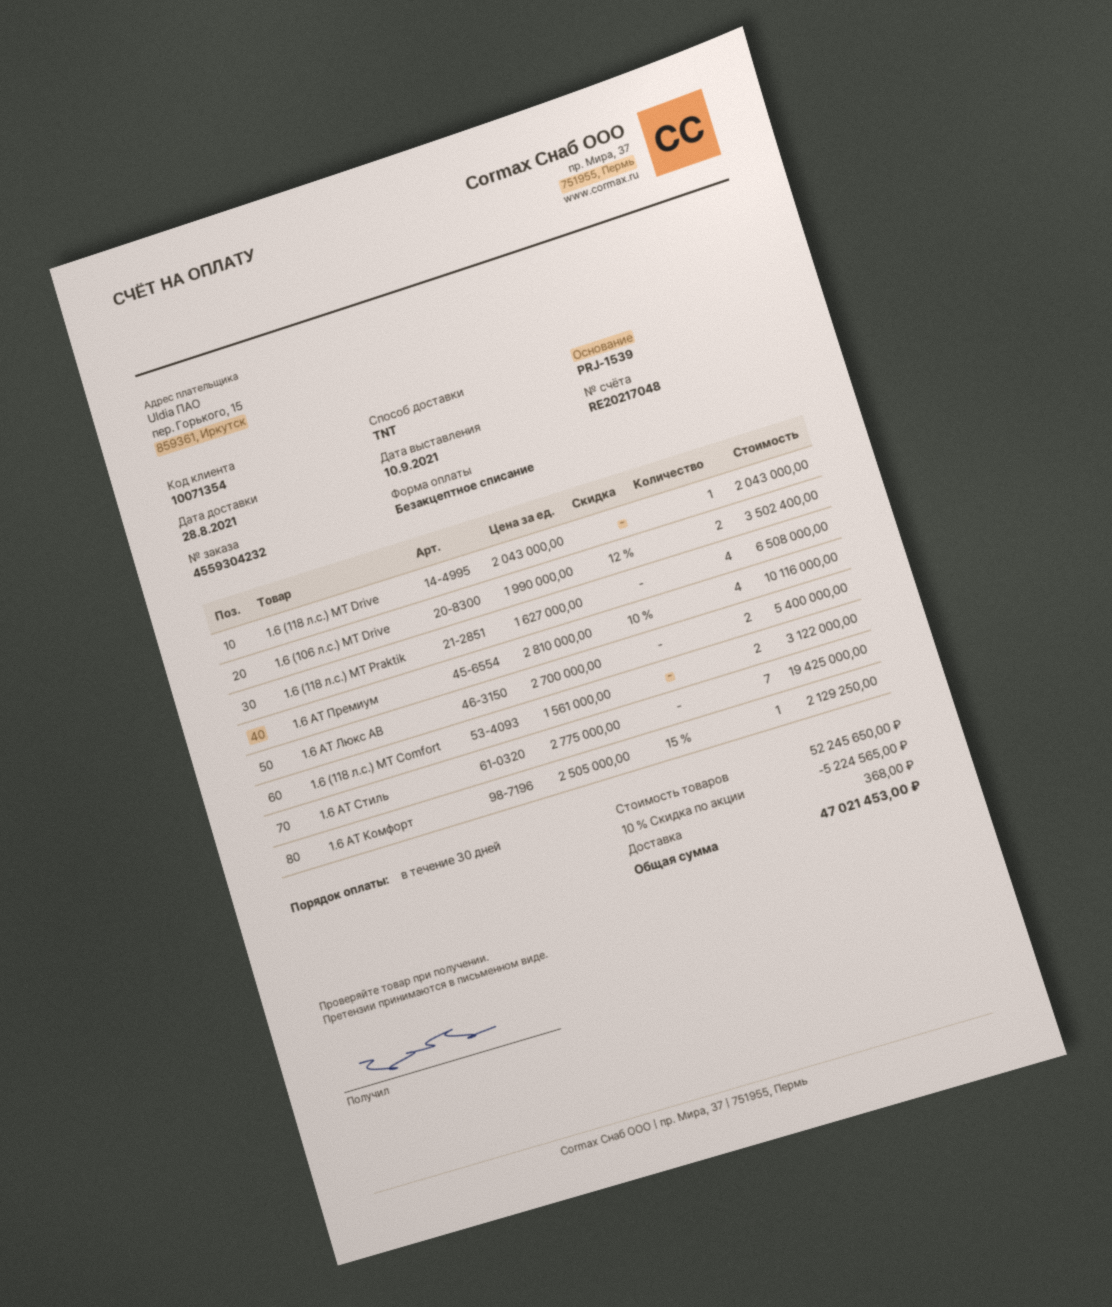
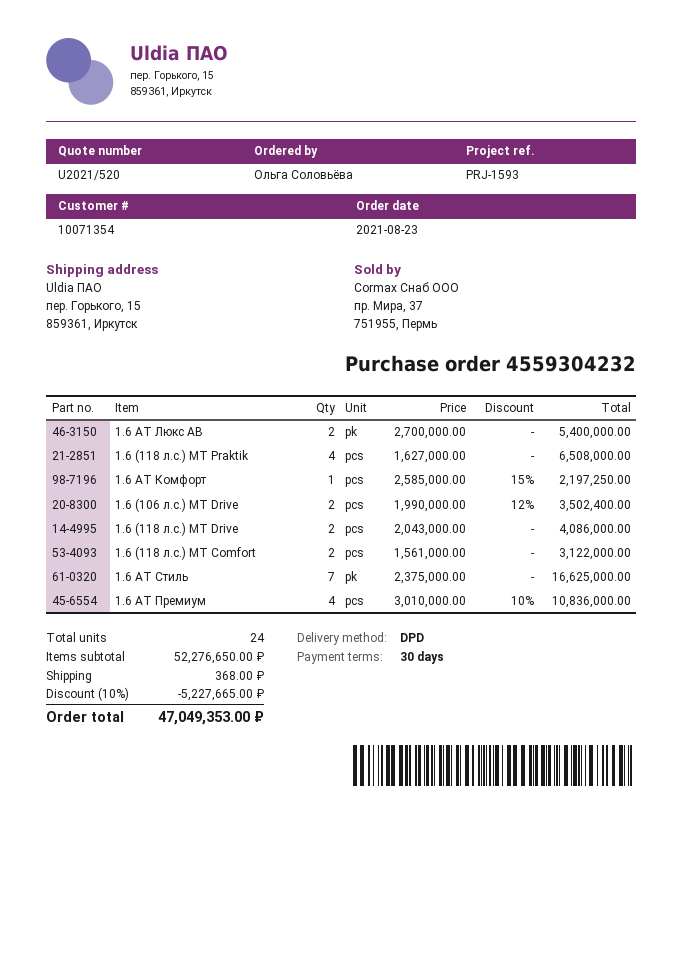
reference: PRJ-1539 -> PRJ-1593
shipping method: TNT -> DPD
1.6 (118 л.с.) MT Drive: 1 x 2043000.00 = 2043000.00 -> 2 x 2043000.00 = 4086000.00
1.6 AT Премиум: 4 x 2810000.00 - 10% = 10116000.00 -> 4 x 3010000.00 - 10% = 10836000.00
1.6 AT Стиль: 7 x 2775000.00 = 19425000.00 -> 7 x 2375000.00 = 16625000.00
1.6 AT Комфорт: 1 x 2505000.00 - 15% = 2129250.00 -> 1 x 2585000.00 - 15% = 2197250.00
subtotal: 52245650.00 -> 52276650.00
discount: 10% = 5224565.00 -> 10% = 5227665.00
total: 47021453.00 -> 47049353.00

